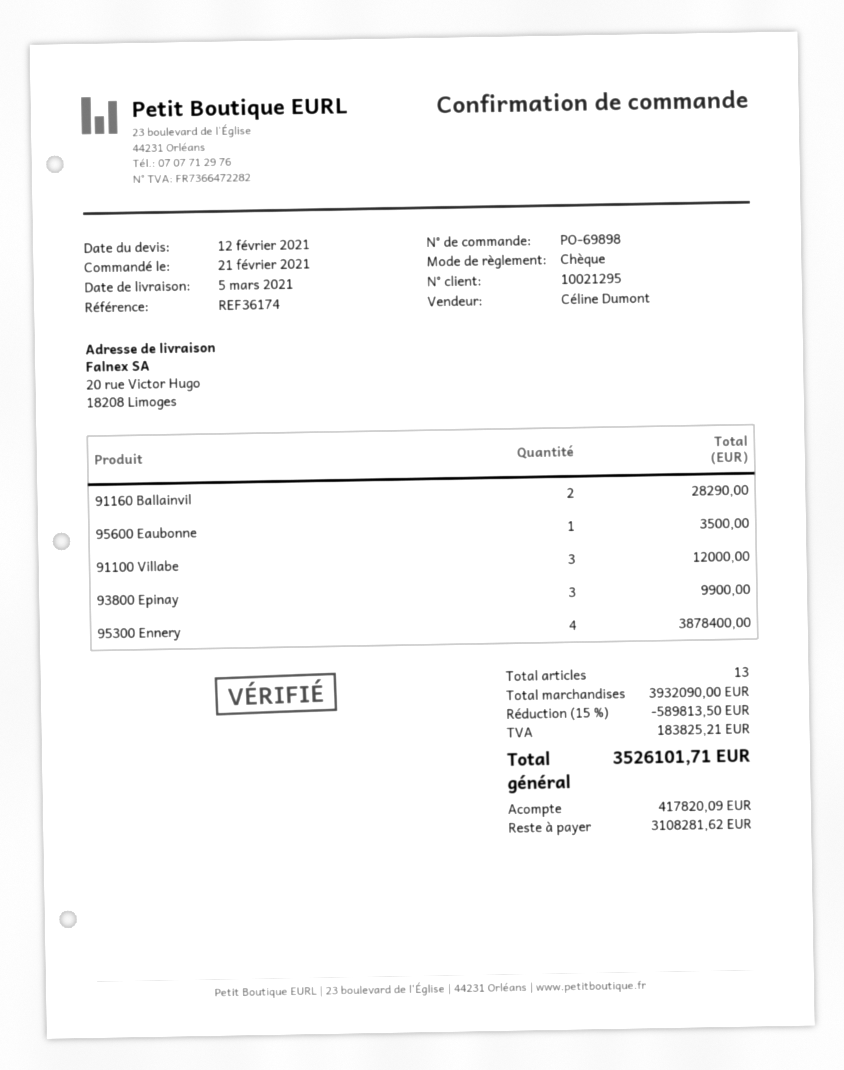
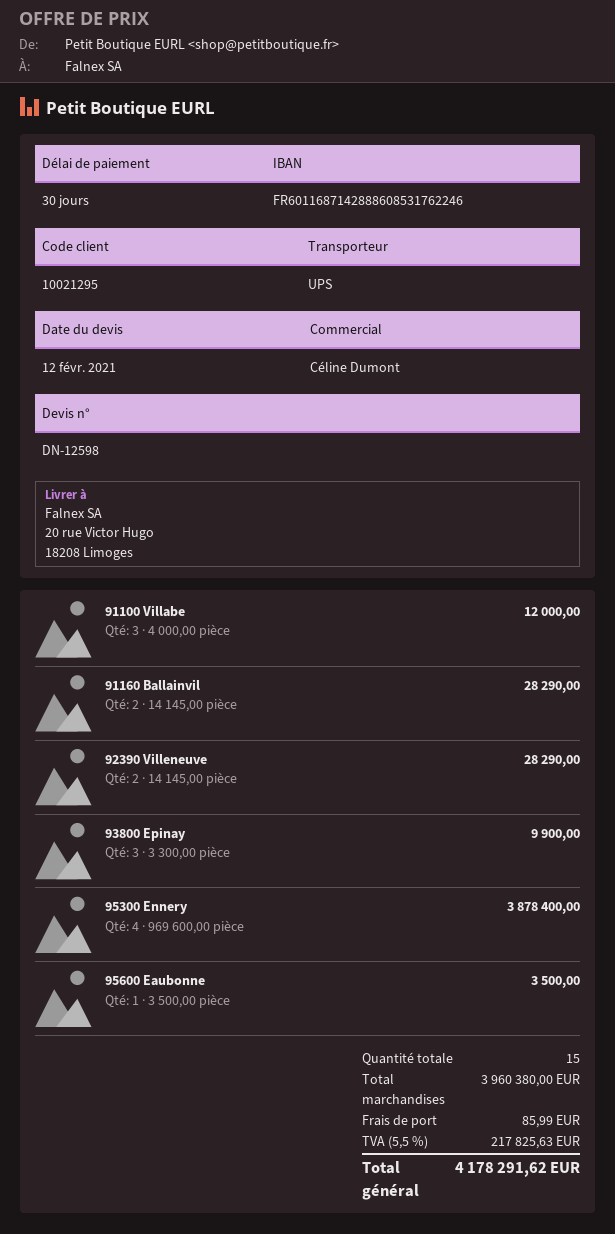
92390 Villeneuve: none -> 2 for 28290.00
total quantity: 13 -> 15
subtotal: 3932090.00 -> 3960380.00
discount: 15% = 589813.50 -> none
shipping: none -> 85.99
tax: 183825.21 -> 217825.63
total: 3526101.71 -> 4178291.62

